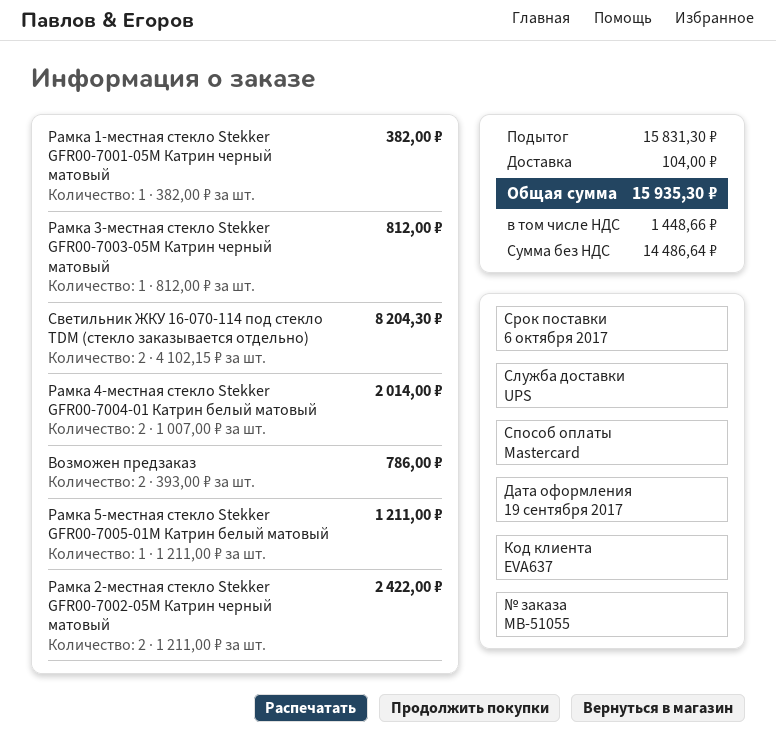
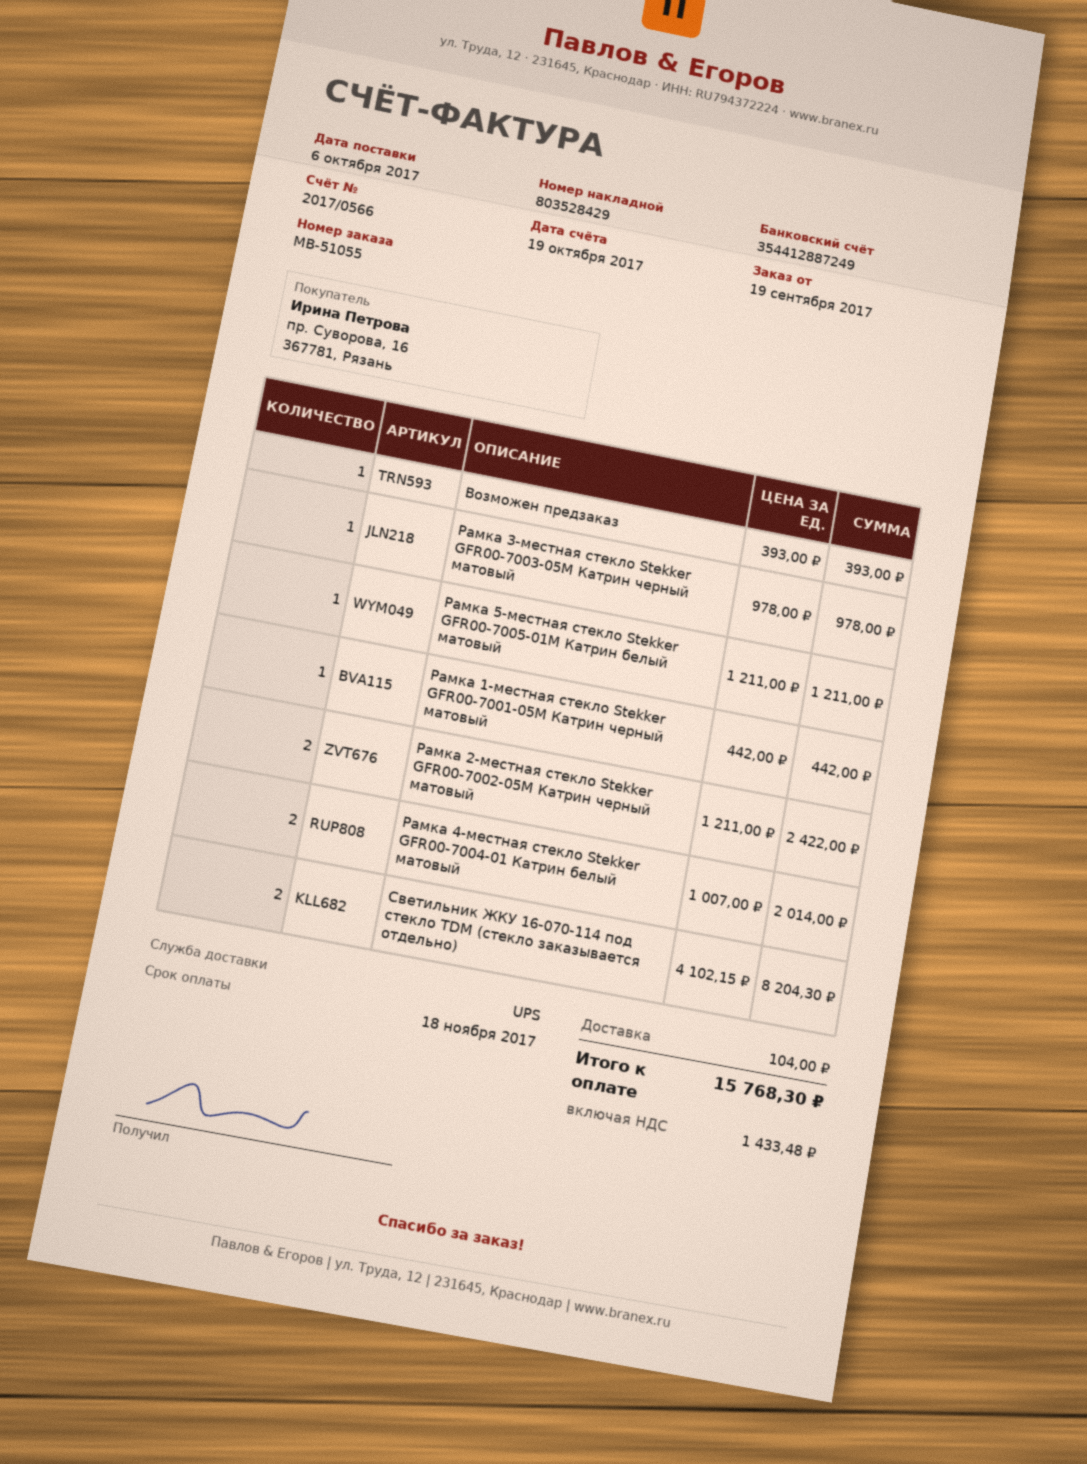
Рамка 1-местная стекло Stekker GFR00-7001-05М Катрин черный матовый: 1 x 382.00 = 382.00 -> 1 x 442.00 = 442.00
Рамка 3-местная стекло Stekker GFR00-7003-05М Катрин черный матовый: 1 x 812.00 = 812.00 -> 1 x 978.00 = 978.00
Возможен предзаказ: 2 x 393.00 = 786.00 -> 1 x 393.00 = 393.00
tax: 1448.66 -> 1433.48
total: 15935.30 -> 15768.30

